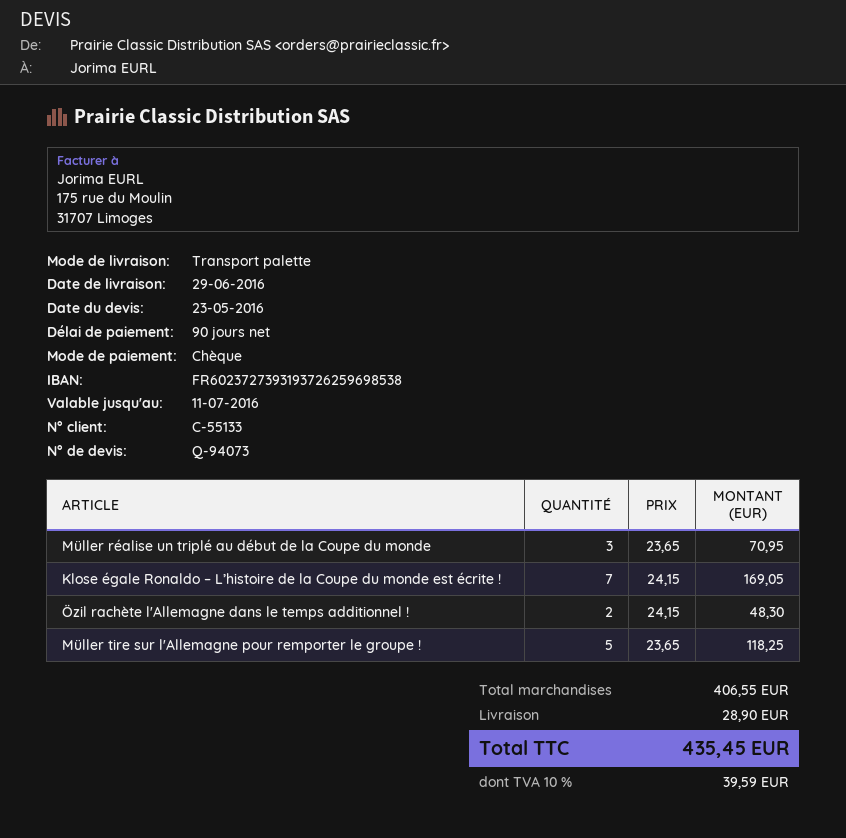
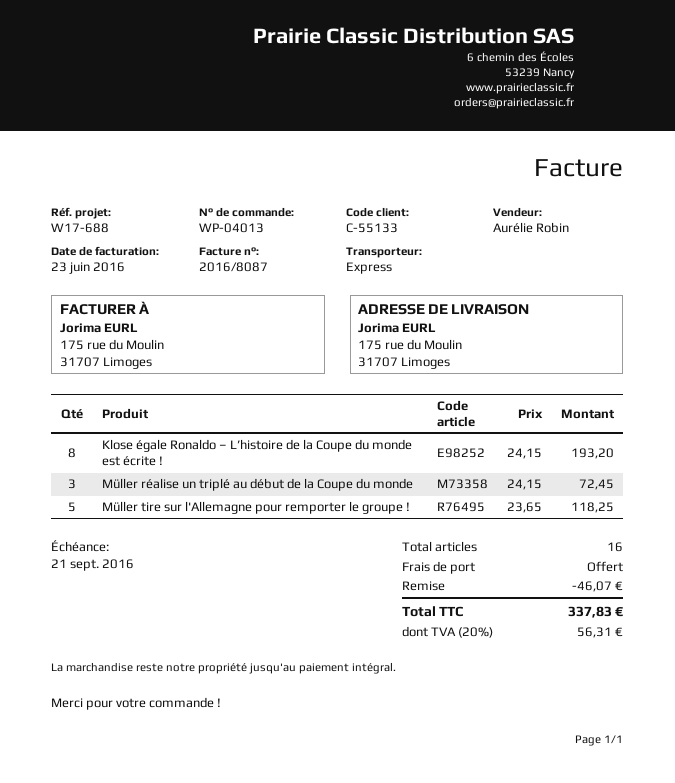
shipping method: pallet freight -> express
Müller réalise un triplé au début de la Coupe du monde: 3 x 23.65 = 70.95 -> 3 x 24.15 = 72.45
Klose égale Ronaldo – L’histoire de la Coupe du monde est écrite !: 7 x 24.15 = 169.05 -> 8 x 24.15 = 193.20
Özil rachète l'Allemagne dans le temps additionnel !: 2 x 24.15 = 48.30 -> none
discount: none -> 46.07
shipping: 28.90 -> 0.00
tax: 10% = 39.59 -> 20% = 56.31
total: 435.45 -> 337.83

